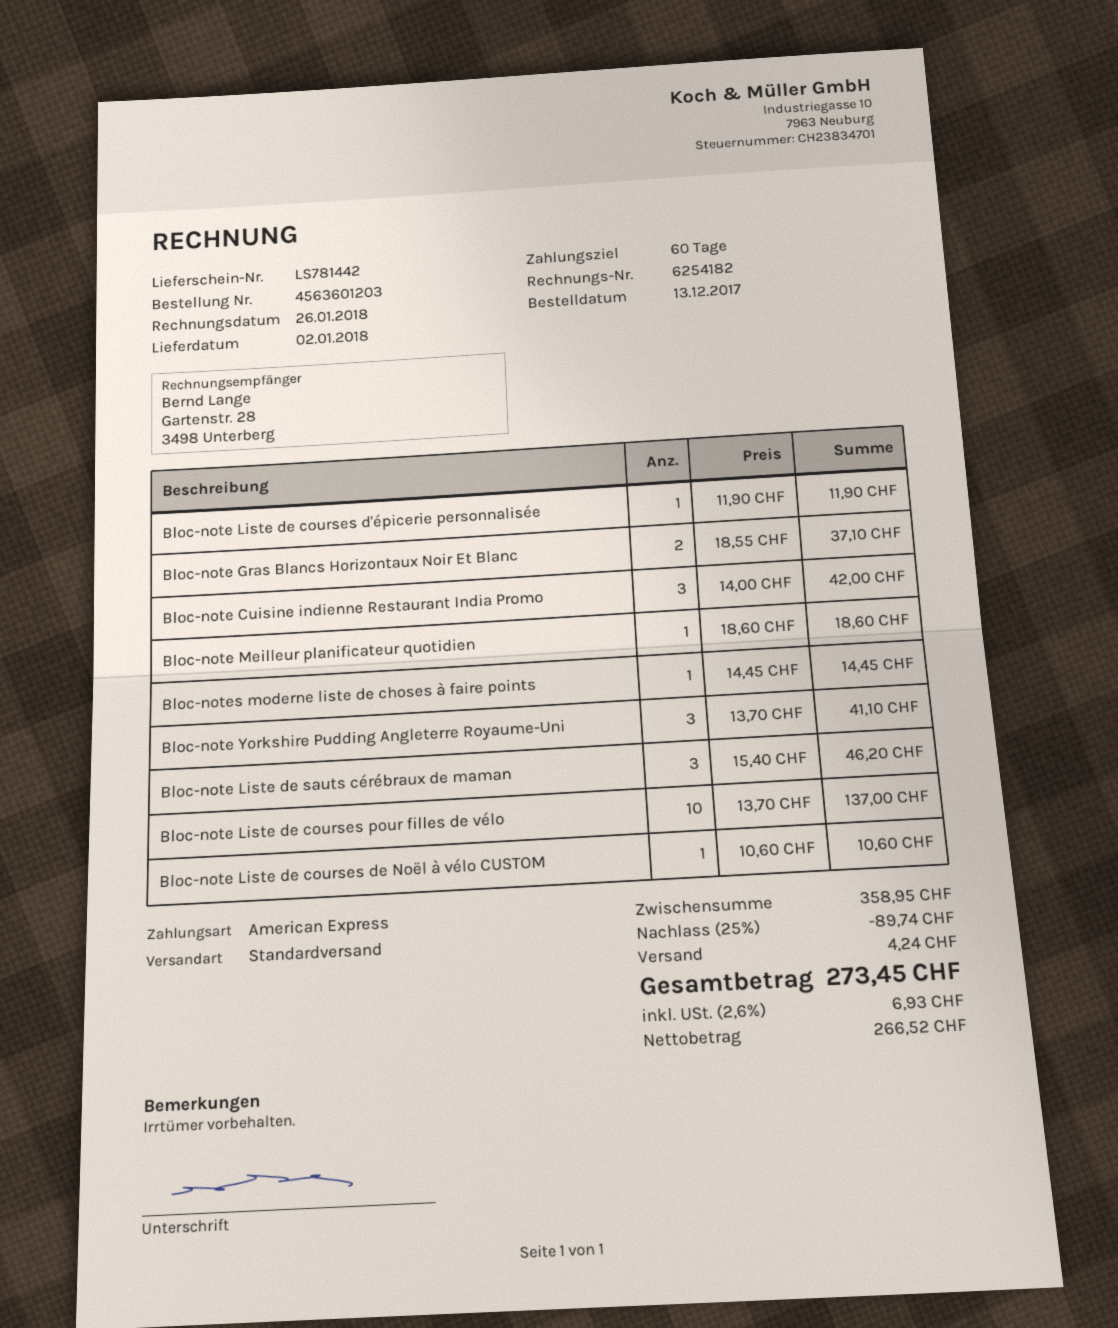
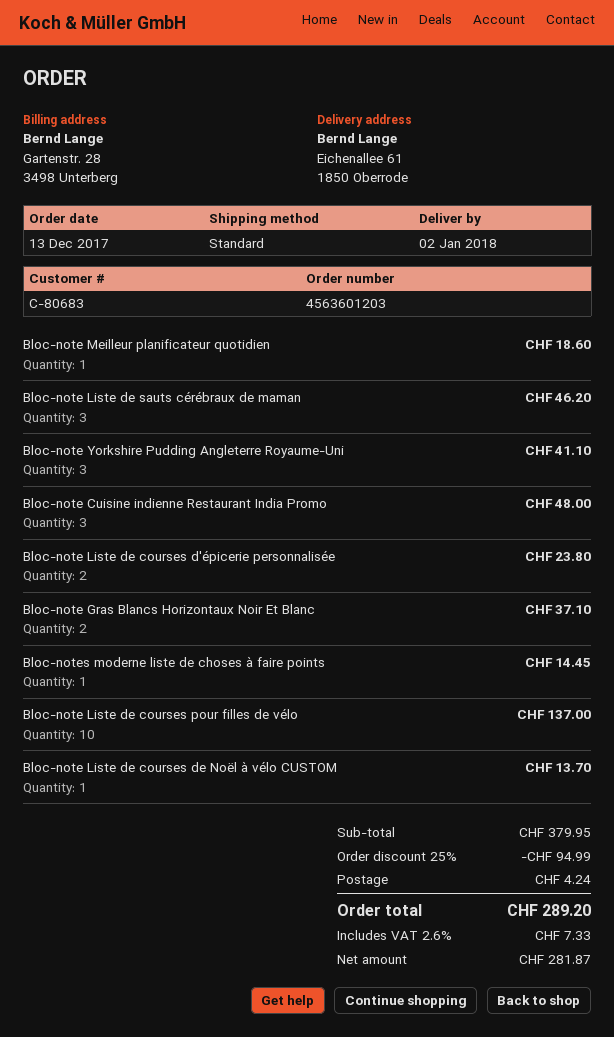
Bloc-note Liste de courses d'épicerie personnalisée: 1 for 11.90 -> 2 for 23.80
Bloc-note Cuisine indienne Restaurant India Promo: 3 for 42.00 -> 3 for 48.00
Bloc-note Liste de courses de Noël à vélo CUSTOM: 1 for 10.60 -> 1 for 13.70
subtotal: 358.95 -> 379.95
discount: 25% = 89.74 -> 25% = 94.99
net: 266.52 -> 281.87
tax: 2.6% = 6.93 -> 2.6% = 7.33
total: 273.45 -> 289.20

